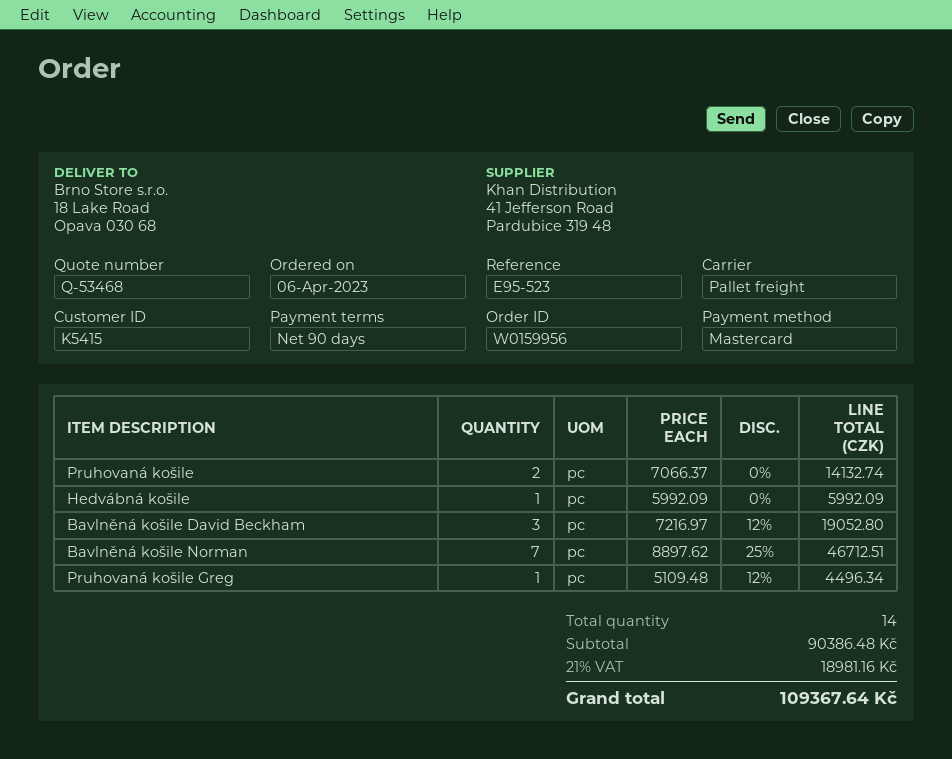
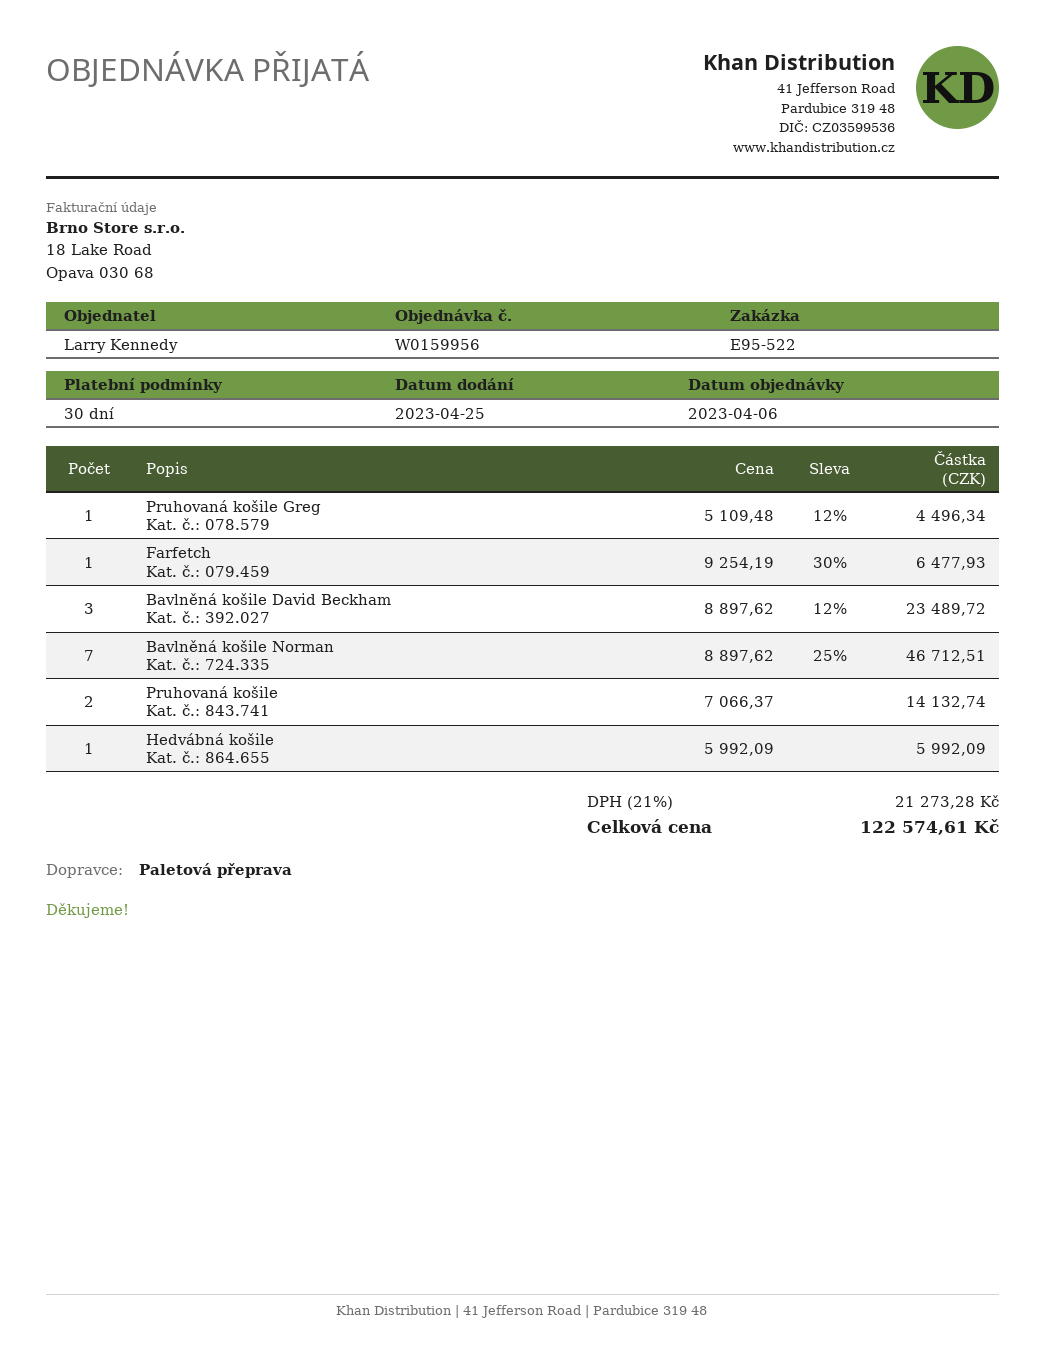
payment terms: 90 days -> 30 days
reference: E95-523 -> E95-522
Bavlněná košile David Beckham: 3 x 7216.97 - 12% = 19052.80 -> 3 x 8897.62 - 12% = 23489.72
Farfetch: none -> 1 x 9254.19 - 30% = 6477.93
tax: 21% = 18981.16 -> 21% = 21273.28
total: 109367.64 -> 122574.61

